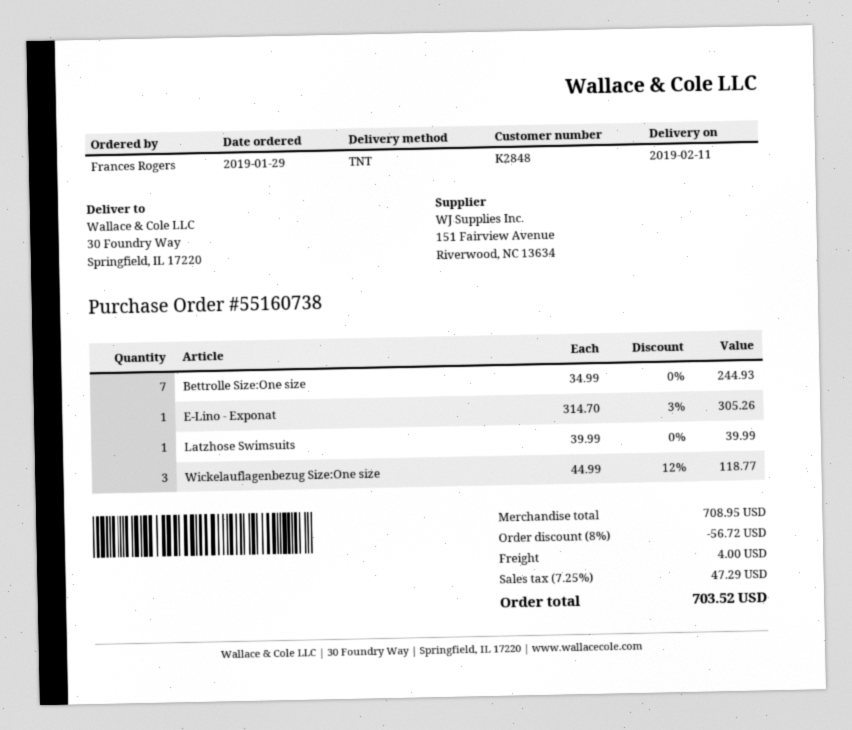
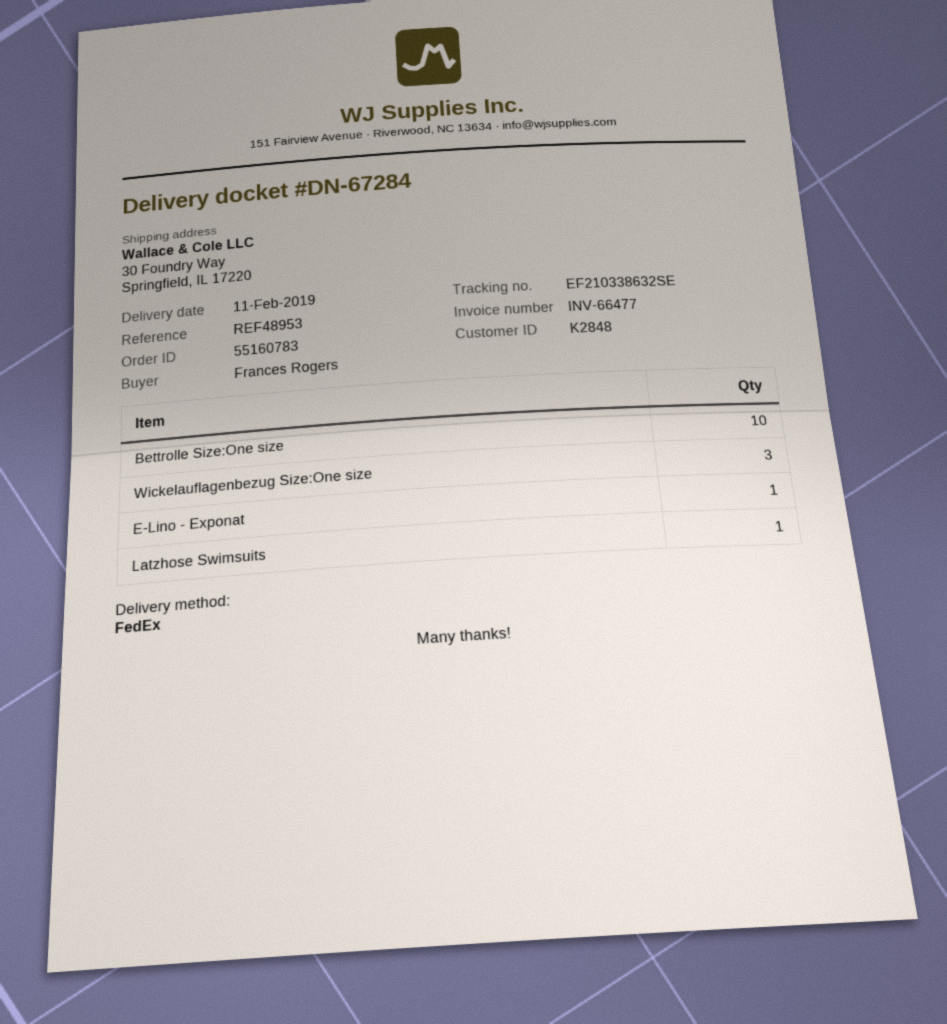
order number: 55160738 -> 55160783
shipping method: TNT -> FedEx
Bettrolle Size:One size: 7 -> 10

